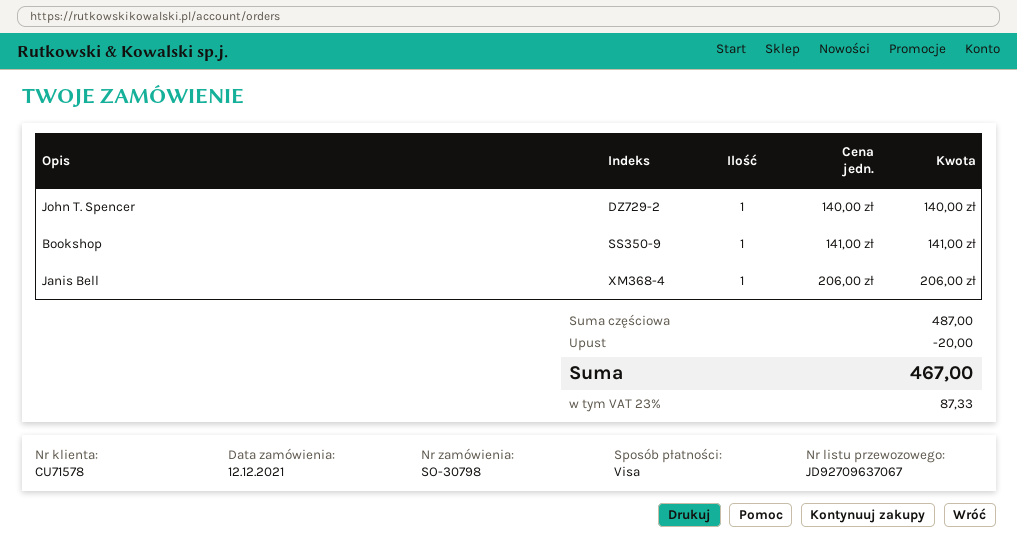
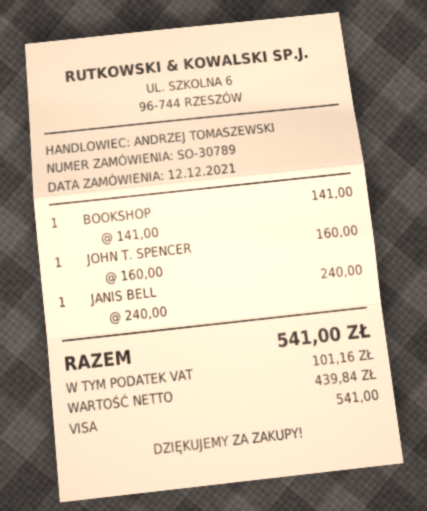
order number: SO-30798 -> SO-30789
John T. Spencer: 1 x 140.00 = 140.00 -> 1 x 160.00 = 160.00
Janis Bell: 1 x 206.00 = 206.00 -> 1 x 240.00 = 240.00
discount: 20.00 -> none
tax: 87.33 -> 101.16
total: 467.00 -> 541.00

